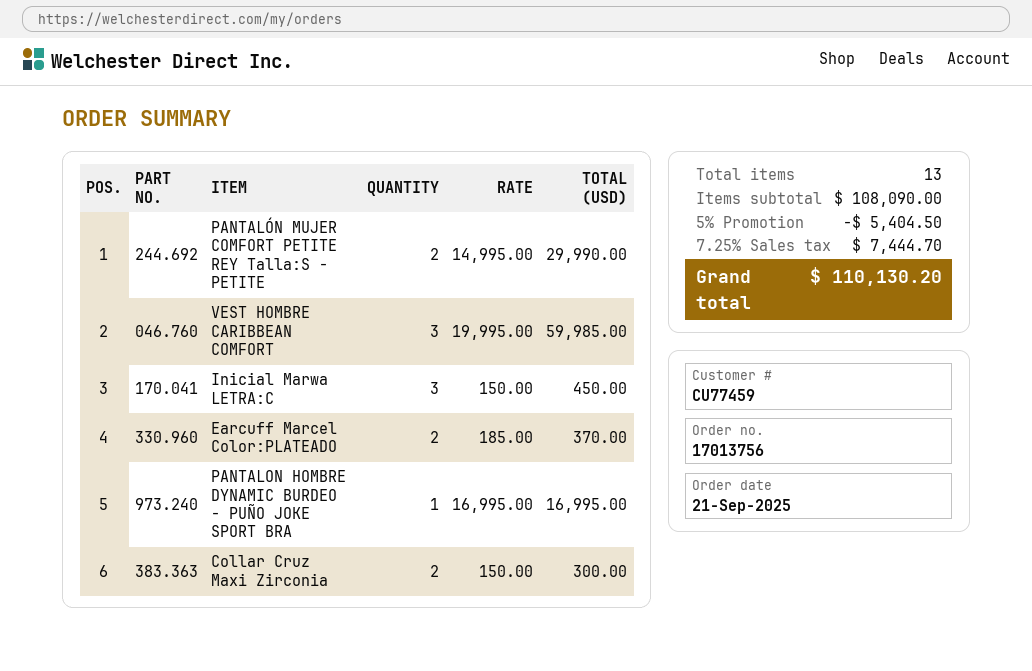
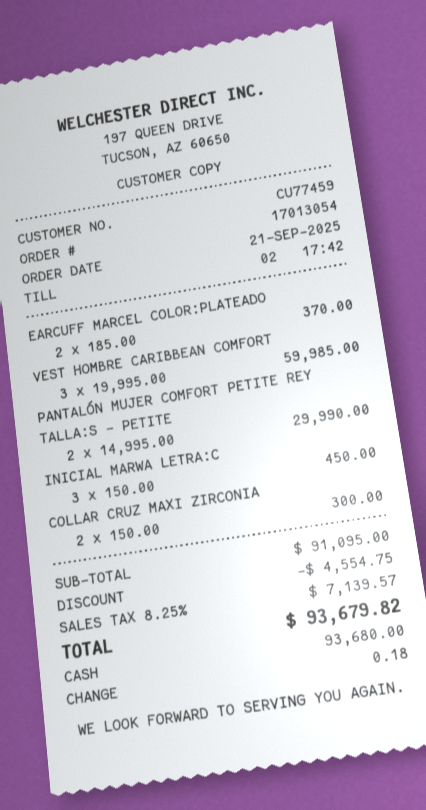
order number: 17013756 -> 17013054
PANTALON HOMBRE DYNAMIC BURDEO - PUÑO JOKE SPORT BRA: 1 x 16995.00 = 16995.00 -> none
subtotal: 108090.00 -> 91095.00
discount: 5404.50 -> 4554.75
tax: 7.25% = 7444.70 -> 8.25% = 7139.57
total: 110130.20 -> 93679.82

